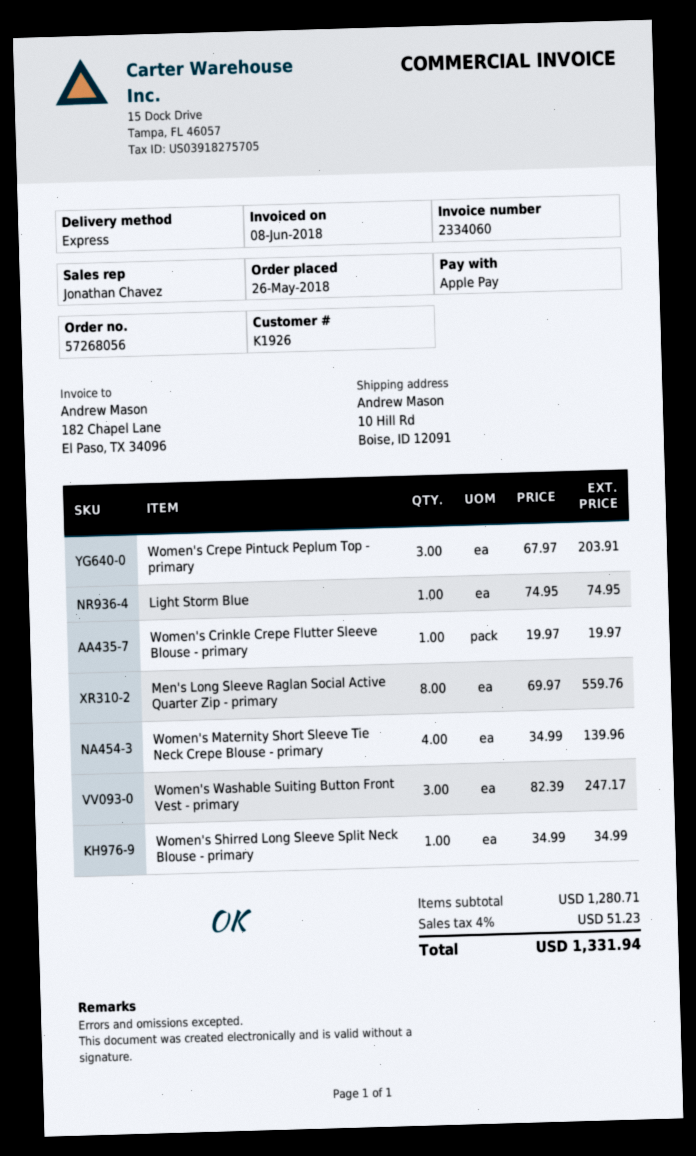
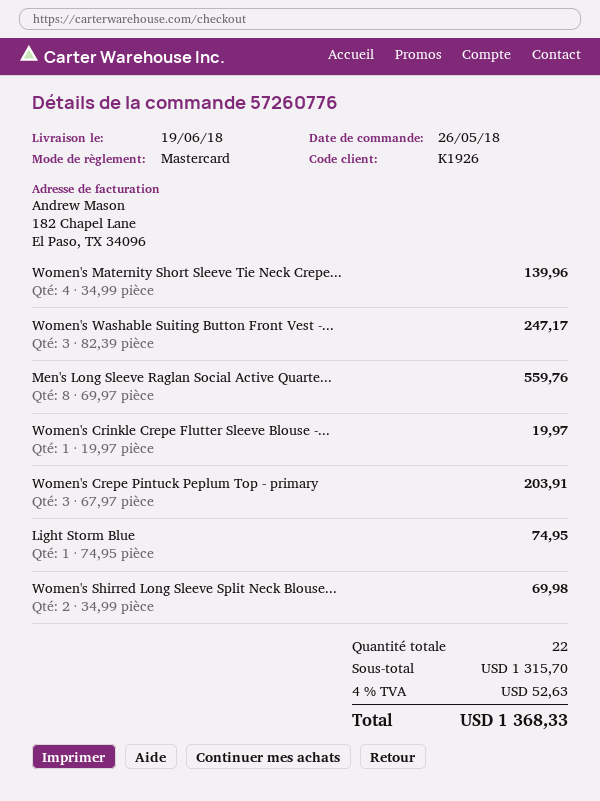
order number: 57268056 -> 57260776
payment method: Apple Pay -> Mastercard
Women's Shirred Long Sleeve Split Neck Blouse - primary: 1 x 34.99 = 34.99 -> 2 x 34.99 = 69.98
subtotal: 1280.71 -> 1315.70
tax: 4% = 51.23 -> 4% = 52.63
total: 1331.94 -> 1368.33

